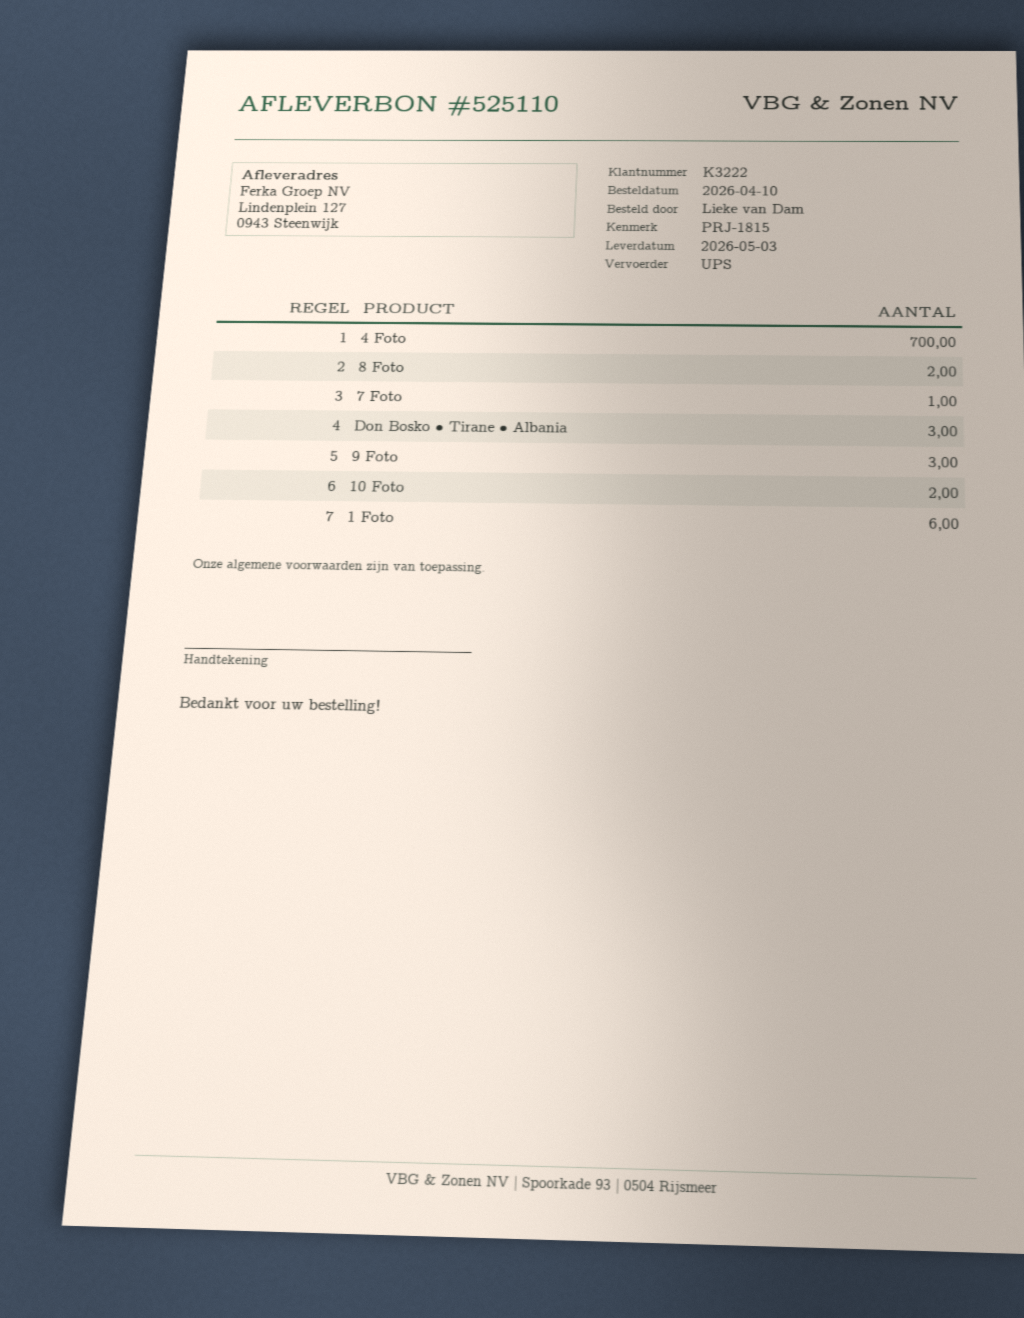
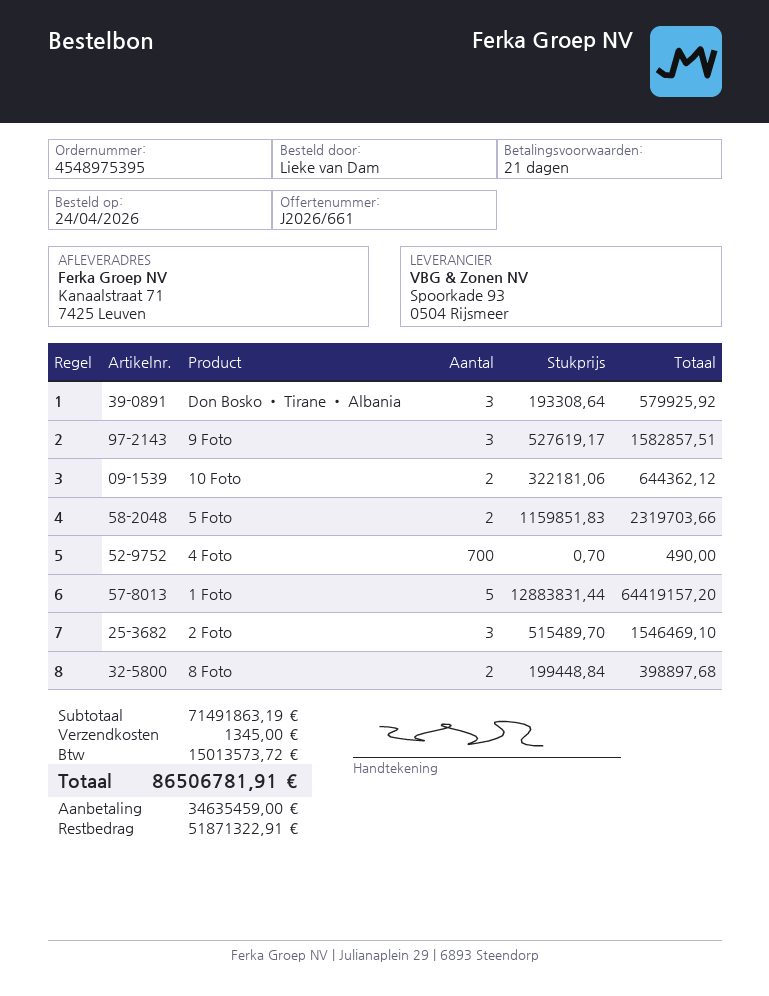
order date: 2026-04-10 -> 2026-04-24
ship to: Lindenplein 127, 0943 Steenwijk -> Kanaalstraat 71, 7425 Leuven
7 Foto: 1 -> none
1 Foto: 6 -> 5
5 Foto: none -> 2
2 Foto: none -> 3

